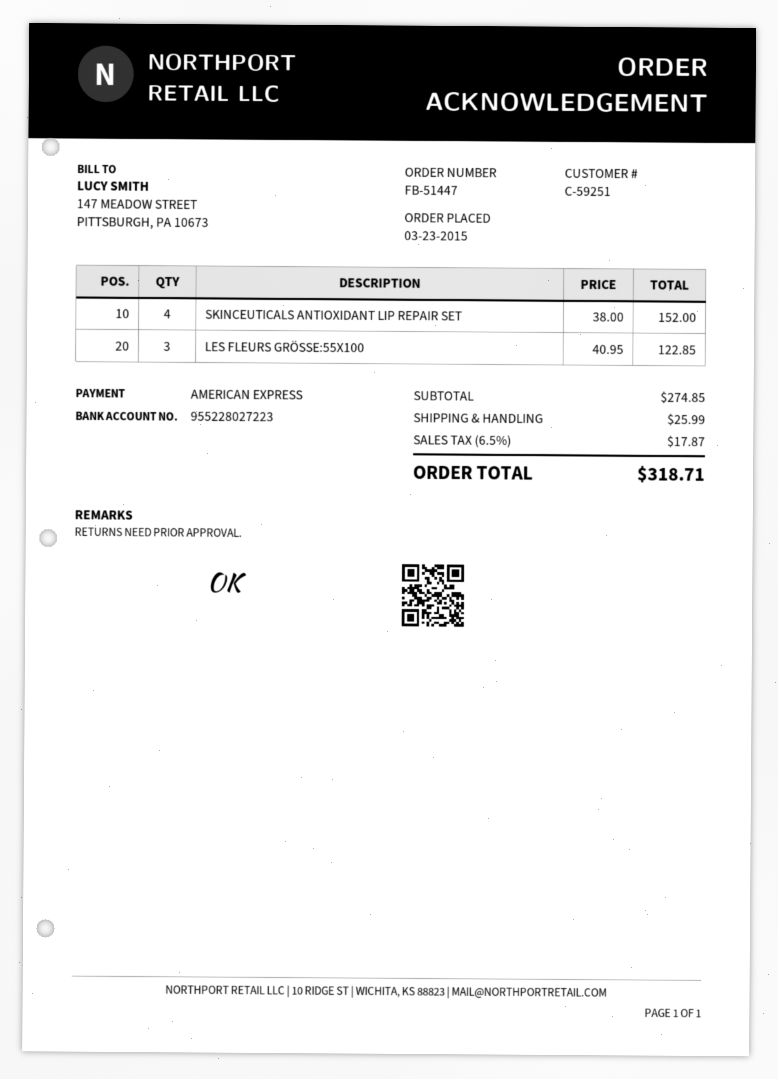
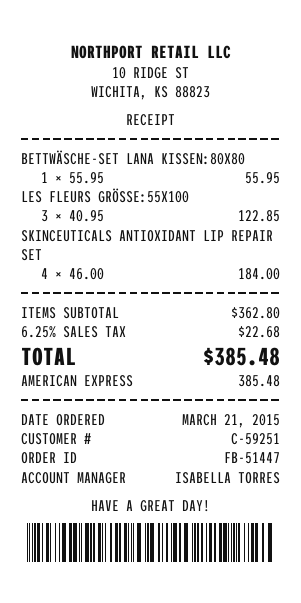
order date: 2015-03-23 -> 2015-03-21
SKINCEUTICALS ANTIOXIDANT LIP REPAIR SET: 4 x 38.00 = 152.00 -> 4 x 46.00 = 184.00
BETTWÄSCHE-SET LANA KISSEN:80X80: none -> 1 x 55.95 = 55.95
subtotal: 274.85 -> 362.80
shipping: 25.99 -> none
tax: 6.5% = 17.87 -> 6.25% = 22.68
total: 318.71 -> 385.48

